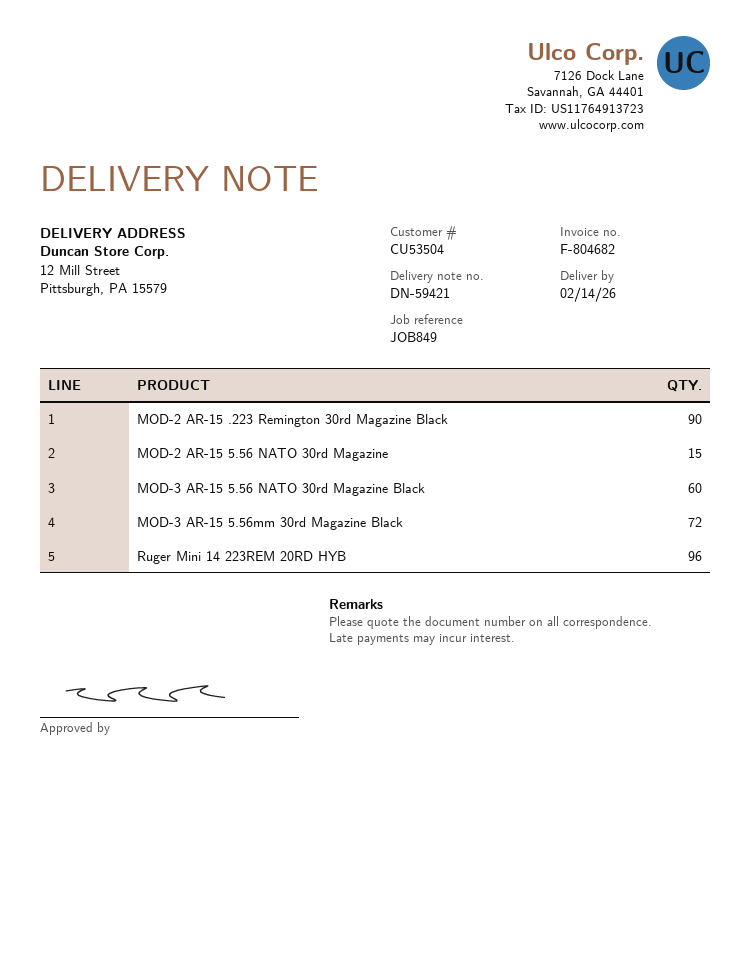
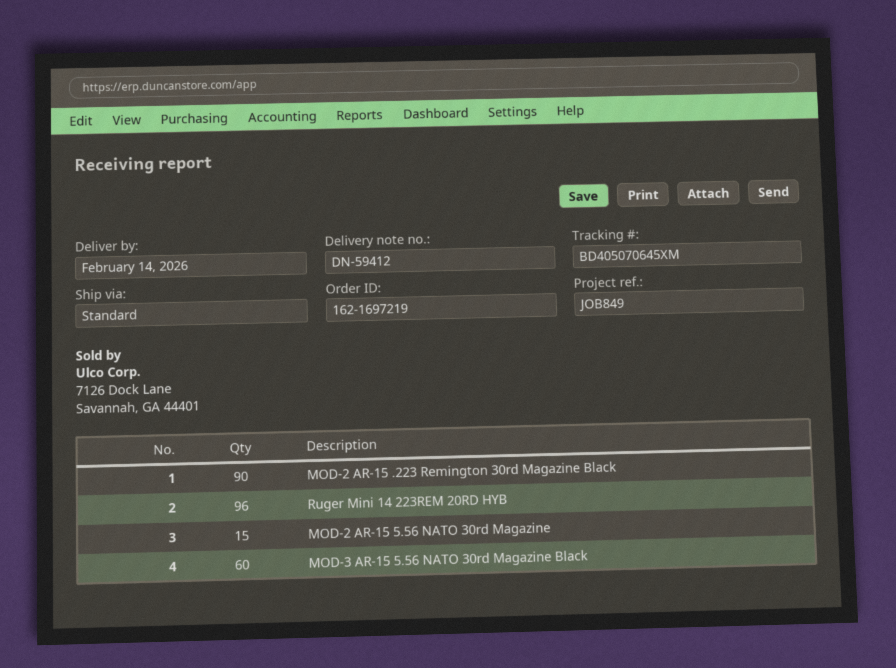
delivery note number: DN-59421 -> DN-59412
MOD-3 AR-15 5.56mm 30rd Magazine Black: 72 -> none

